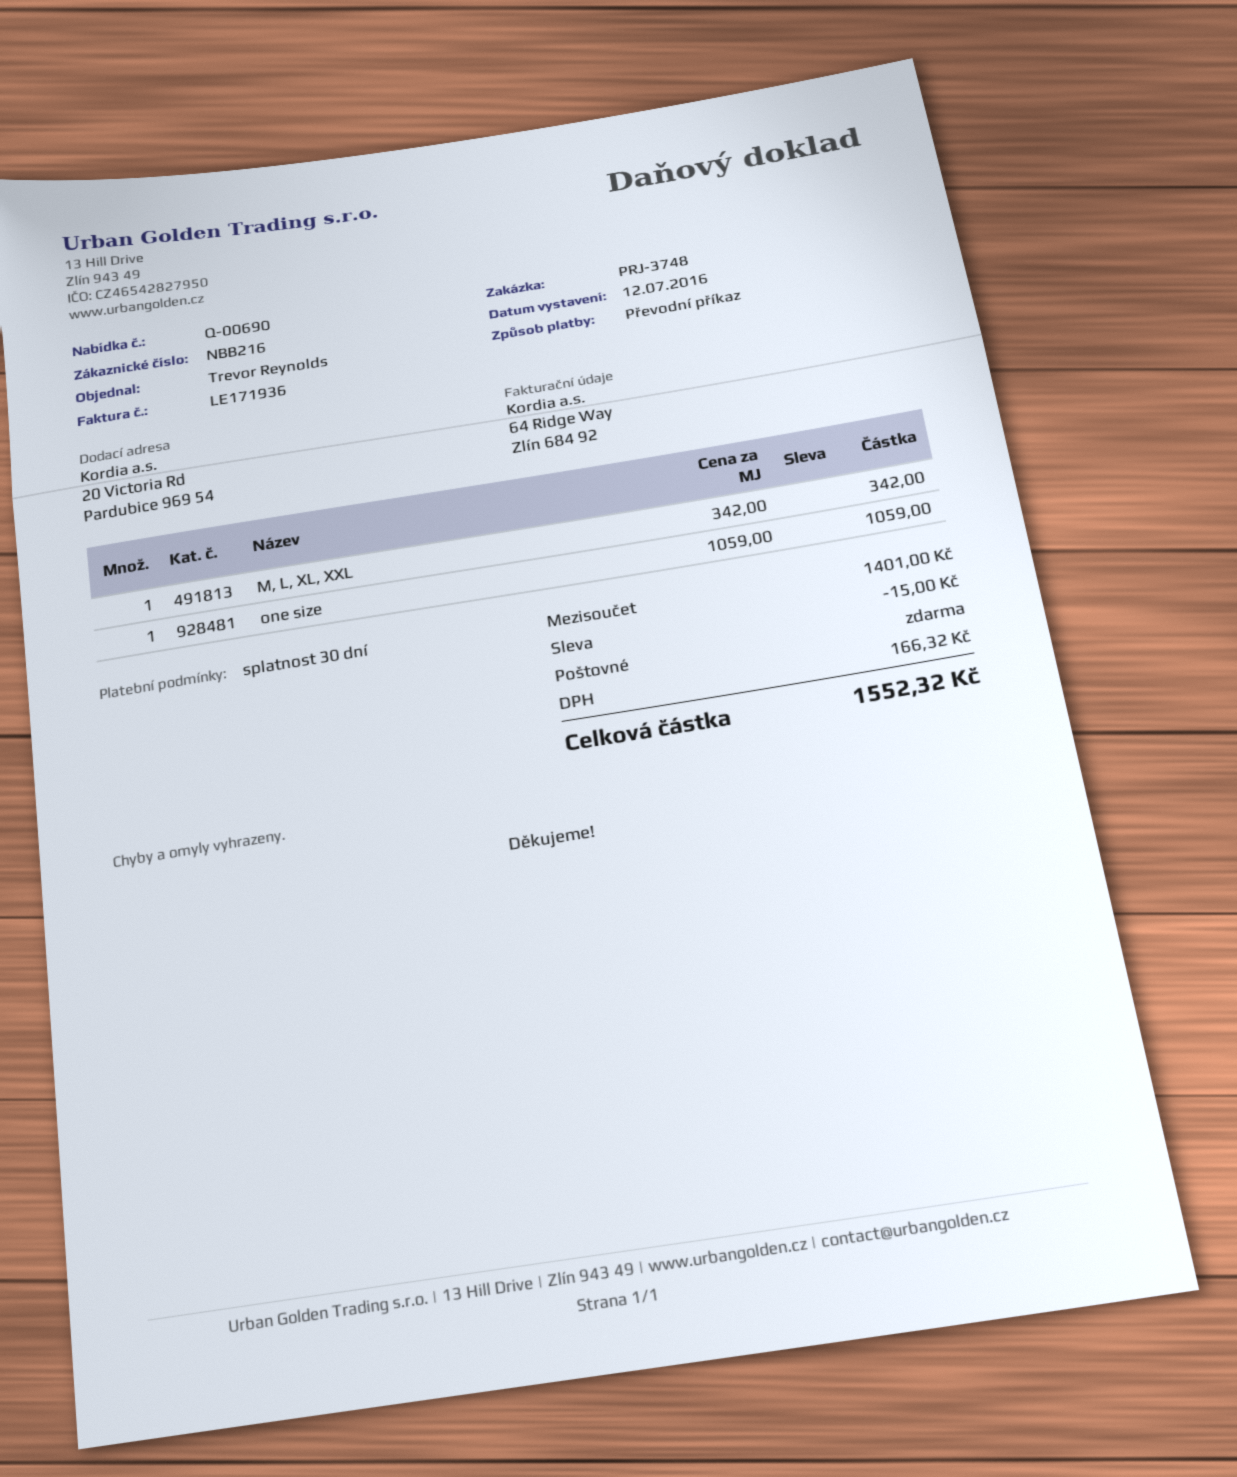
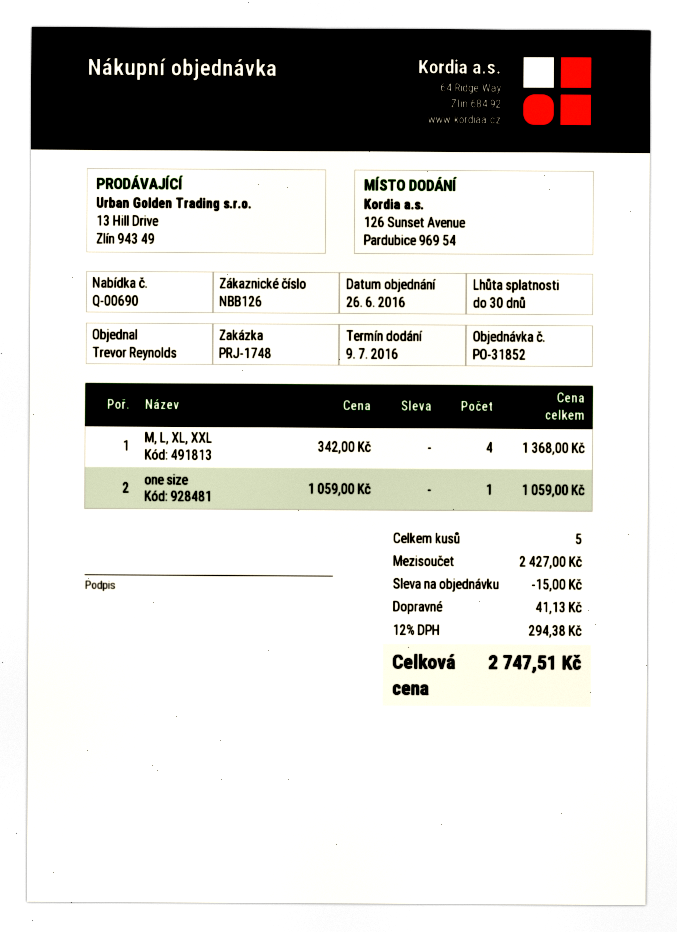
customer number: NBB216 -> NBB126
reference: PRJ-3748 -> PRJ-1748
ship to: 20 Victoria Rd, Pardubice 969 54 -> 126 Sunset Avenue, Pardubice 969 54
M, L, XL, XXL: 1 x 342.00 = 342.00 -> 4 x 342.00 = 1368.00
subtotal: 1401.00 -> 2427.00
shipping: 0.00 -> 41.13
tax: 166.32 -> 294.38
total: 1552.32 -> 2747.51

